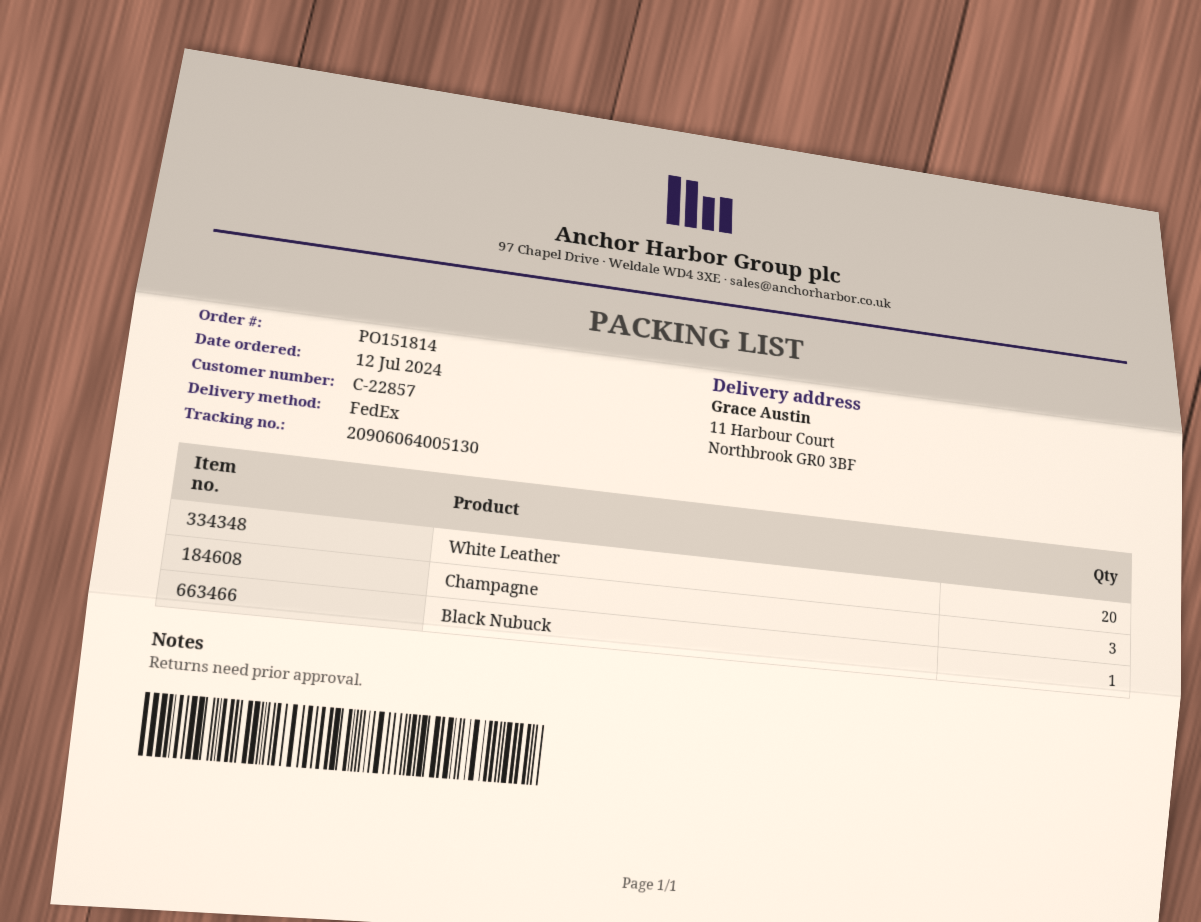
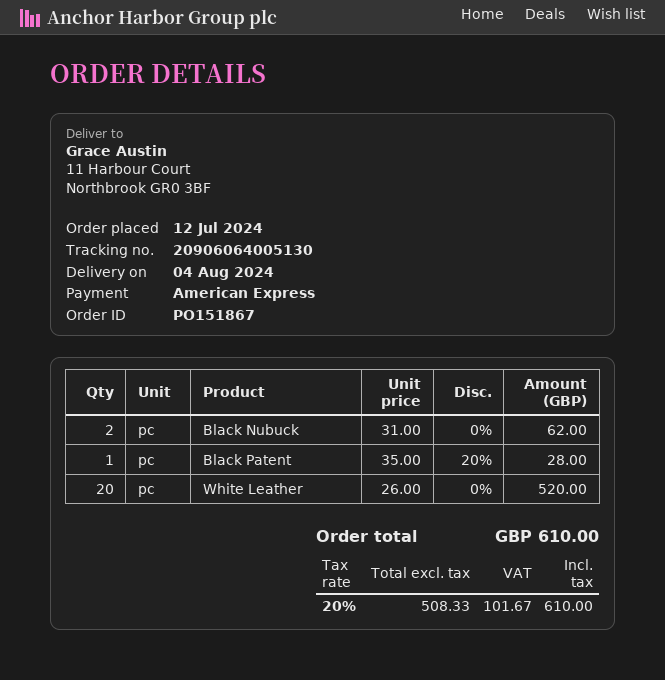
order number: PO151814 -> PO151867
Champagne: 3 -> none
Black Nubuck: 1 -> 2
Black Patent: none -> 1

